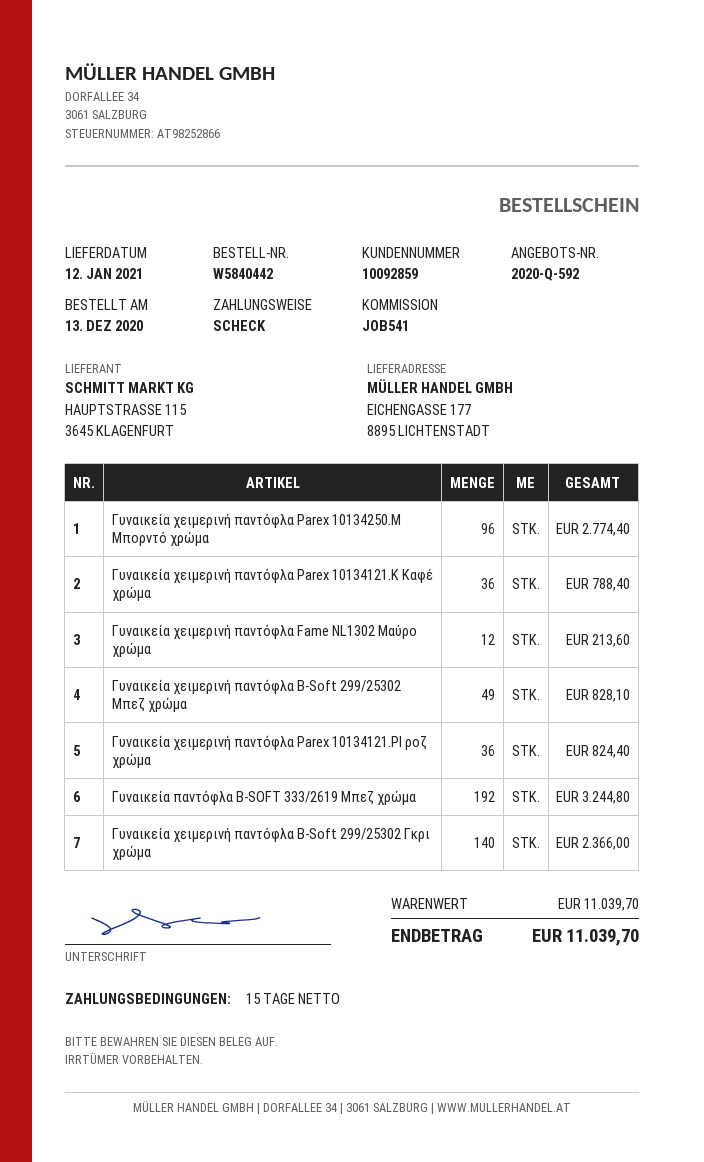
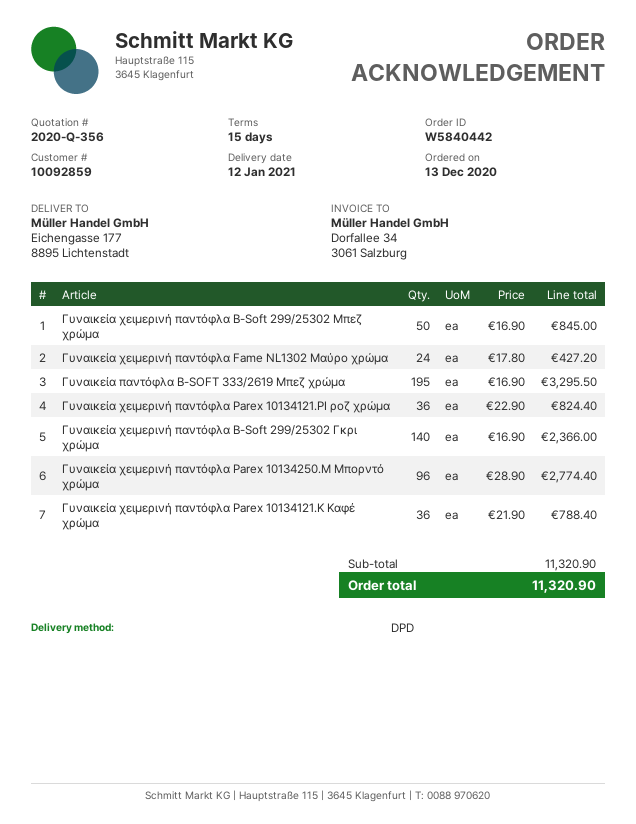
quote number: 2020-Q-592 -> 2020-Q-356
Γυναικεία χειμερινή παντόφλα Fame NL1302 Μαύρο χρώμα: 12 for 213.60 -> 24 for 427.20
Γυναικεία χειμερινή παντόφλα B-Soft 299/25302 Μπεζ χρώμα: 49 for 828.10 -> 50 for 845.00
Γυναικεία παντόφλα B-SOFT 333/2619 Μπεζ χρώμα: 192 for 3244.80 -> 195 for 3295.50
subtotal: 11039.70 -> 11320.90
total: 11039.70 -> 11320.90

